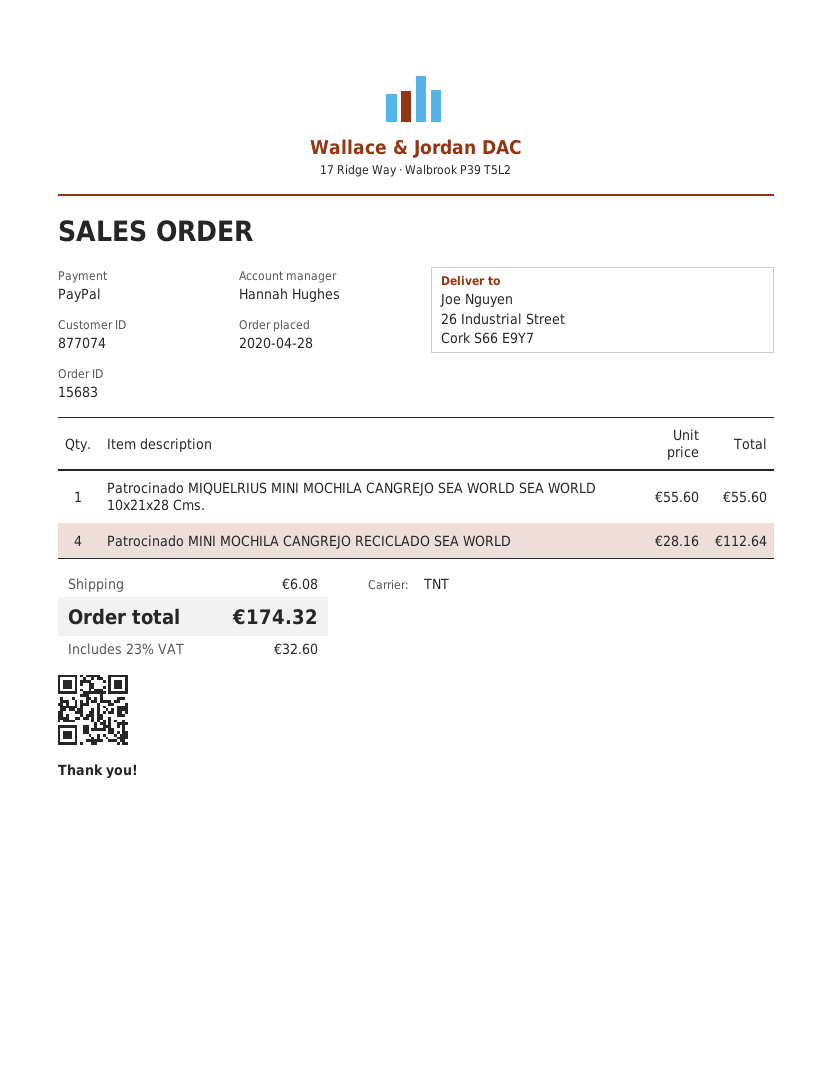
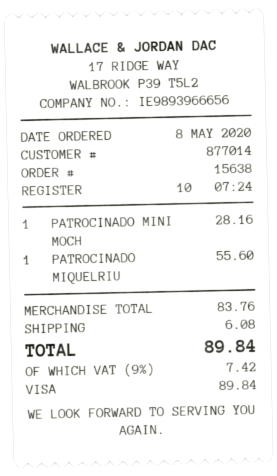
order number: 15683 -> 15638
order date: 2020-04-28 -> 2020-05-08
customer number: 877074 -> 877014
payment method: PayPal -> Visa
Patrocinado MINI MOCHILA CANGREJO RECICLADO SEA WORLD: 4 x 28.16 = 112.64 -> 1 x 28.16 = 28.16
tax: 23% = 32.60 -> 9% = 7.42
total: 174.32 -> 89.84

